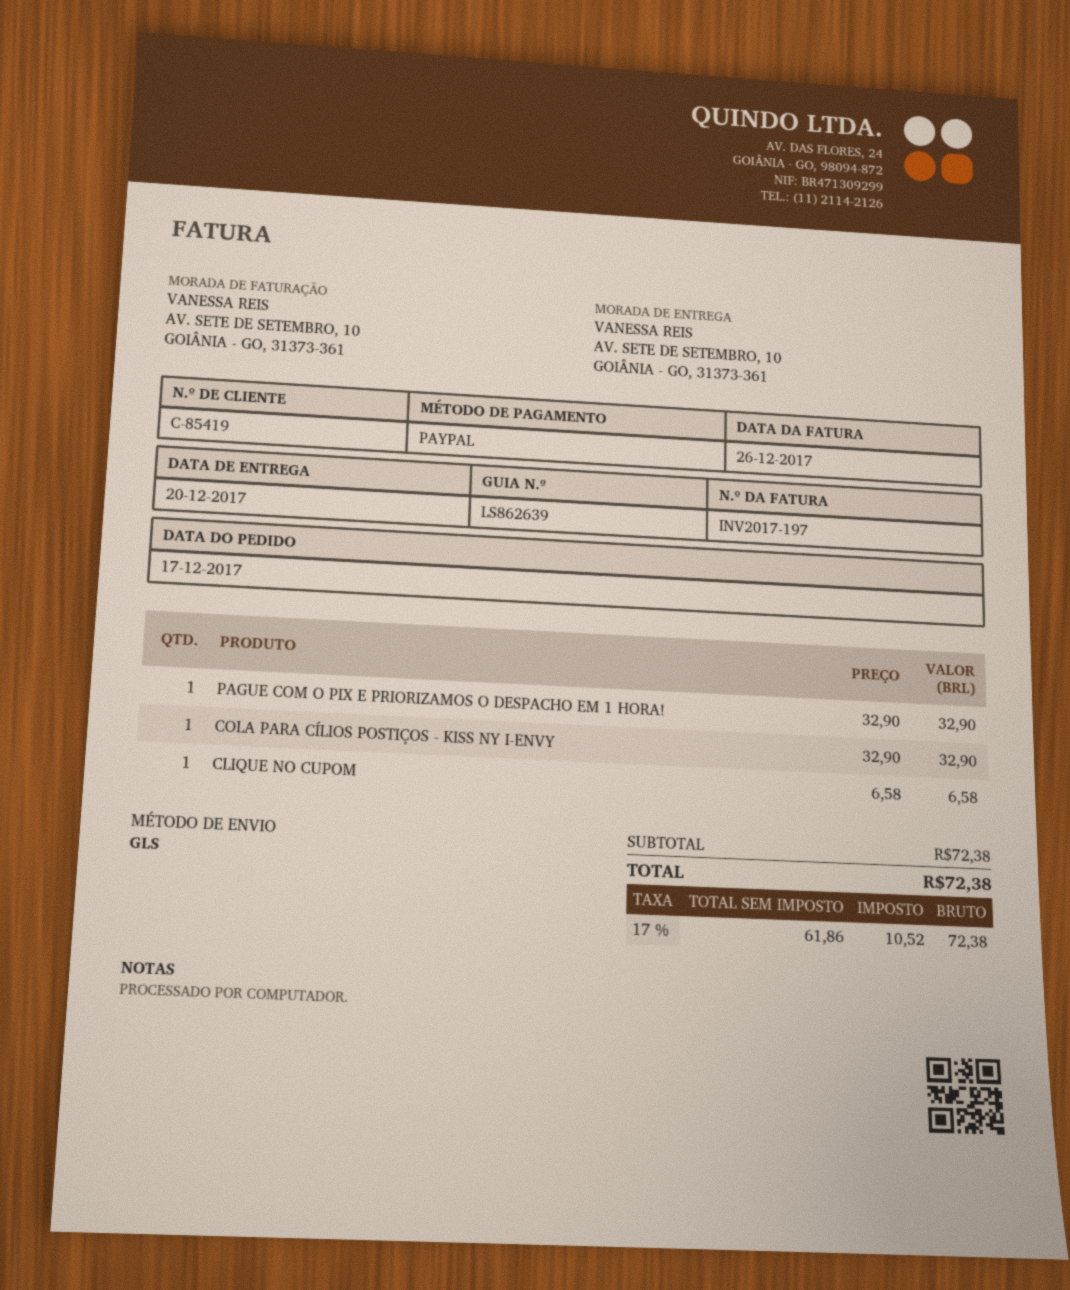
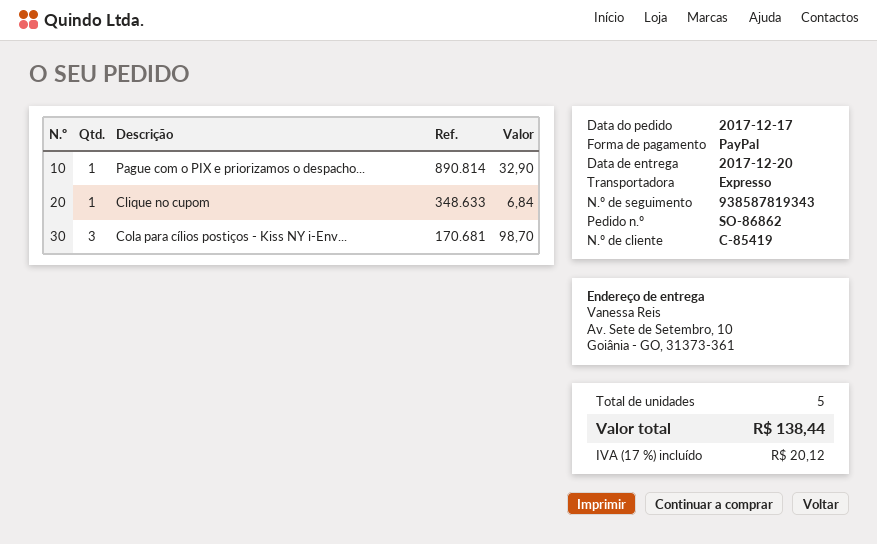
shipping method: GLS -> express
COLA PARA CÍLIOS POSTIÇOS - KISS NY I-ENVY: 1 for 32.90 -> 3 for 98.70
CLIQUE NO CUPOM: 1 for 6.58 -> 1 for 6.84
tax: 17% = 10.52 -> 17% = 20.12
total: 72.38 -> 138.44

